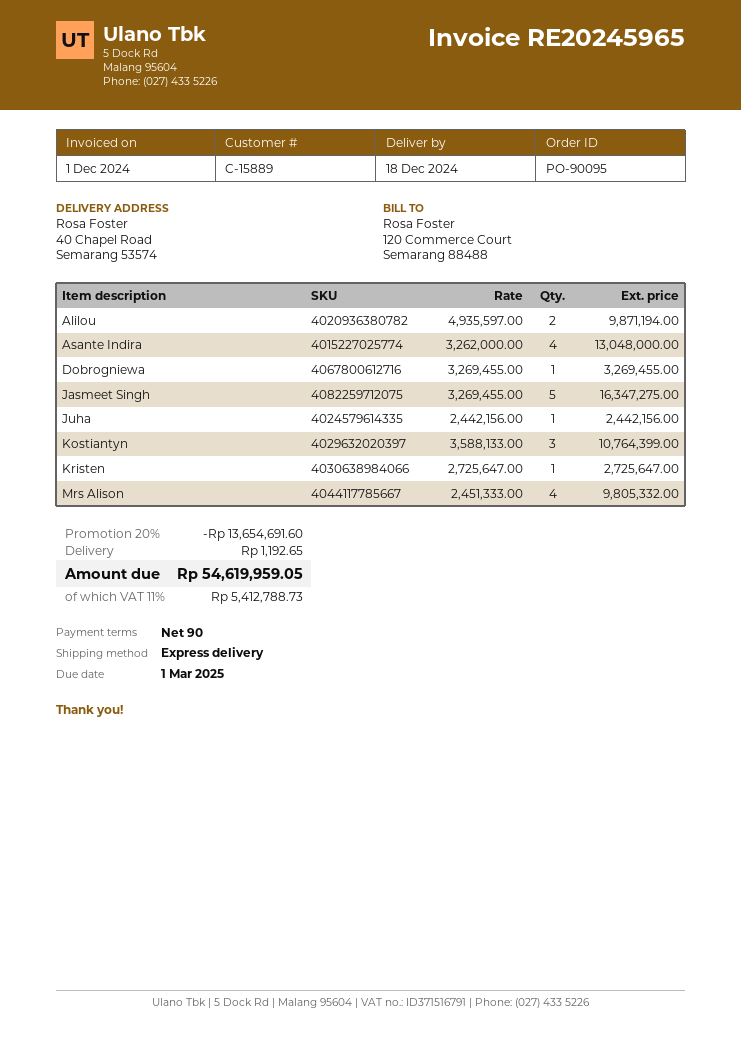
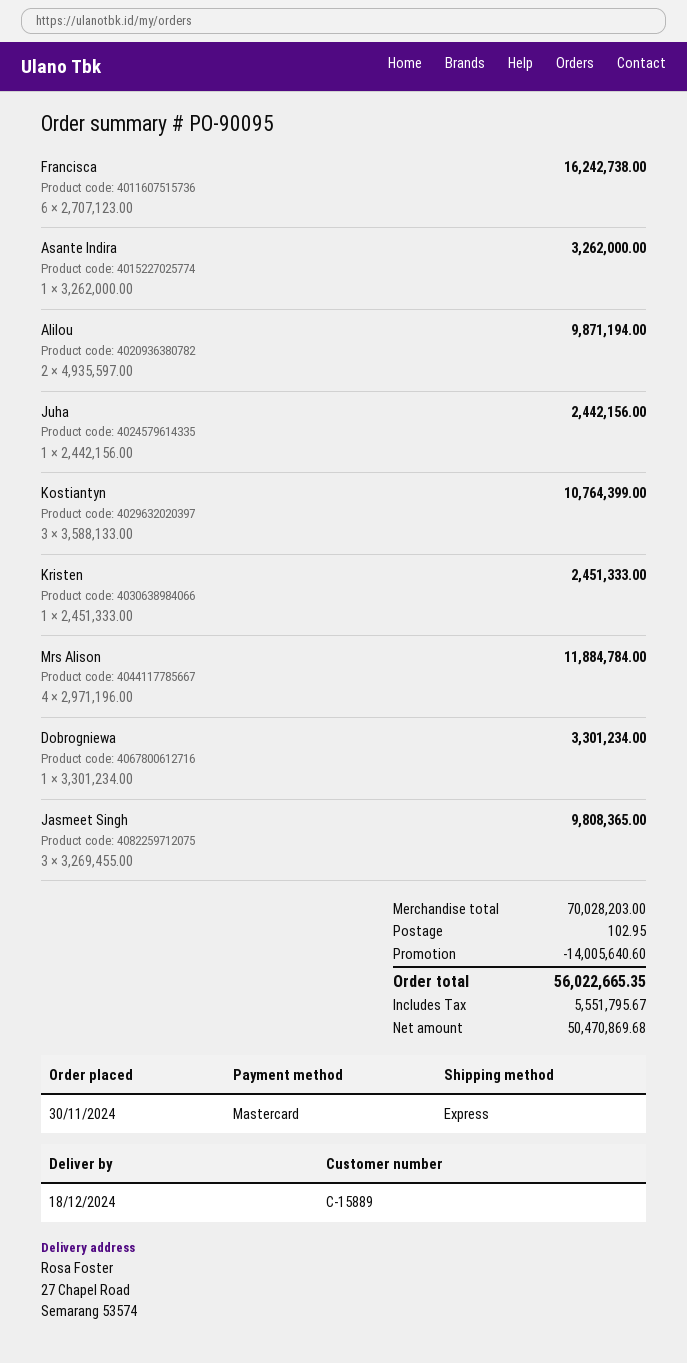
ship to: 40 Chapel Road, Semarang 53574 -> 27 Chapel Road, Semarang 53574
Asante Indira: 4 x 3262000.00 = 13048000.00 -> 1 x 3262000.00 = 3262000.00
Dobrogniewa: 1 x 3269455.00 = 3269455.00 -> 1 x 3301234.00 = 3301234.00
Jasmeet Singh: 5 x 3269455.00 = 16347275.00 -> 3 x 3269455.00 = 9808365.00
Kristen: 1 x 2725647.00 = 2725647.00 -> 1 x 2451333.00 = 2451333.00
Mrs Alison: 4 x 2451333.00 = 9805332.00 -> 4 x 2971196.00 = 11884784.00
Francisca: none -> 6 x 2707123.00 = 16242738.00
discount: 13654691.60 -> 14005640.60
shipping: 1192.65 -> 102.95
tax: 5412788.73 -> 5551795.67
total: 54619959.05 -> 56022665.35

